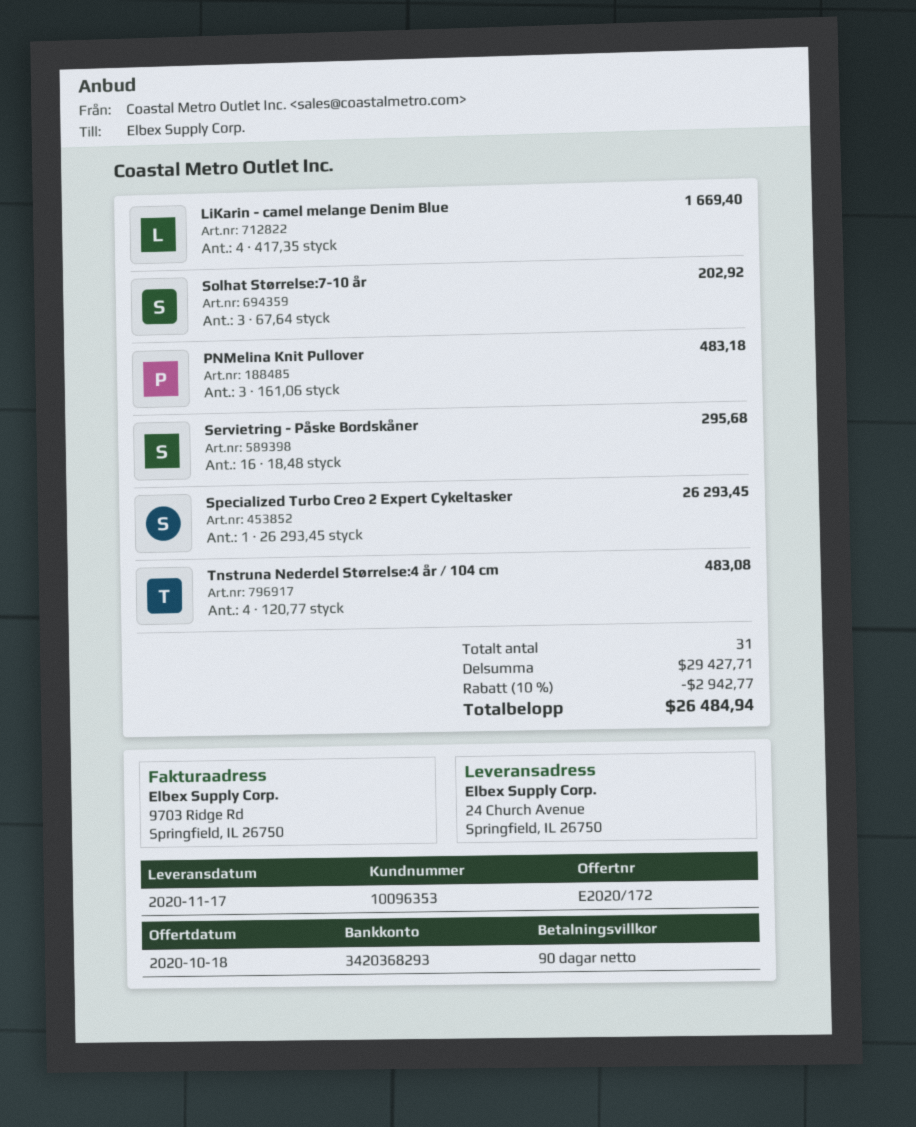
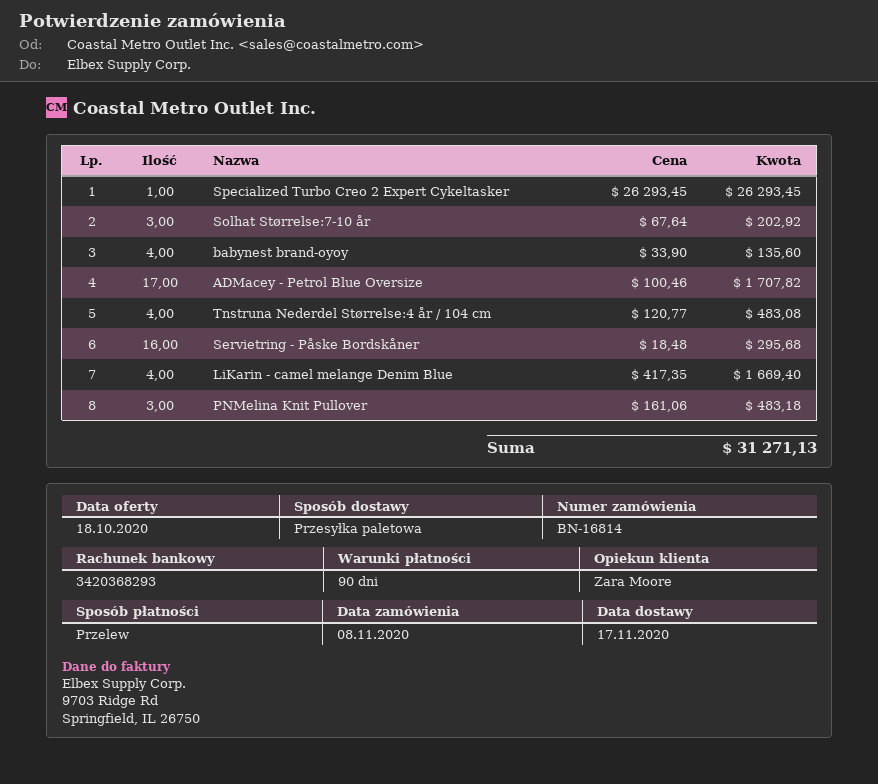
babynest brand-oyoy: none -> 4 x 33.90 = 135.60
ADMacey - Petrol Blue Oversize: none -> 17 x 100.46 = 1707.82
discount: 10% = 2942.77 -> none
total: 26484.94 -> 31271.13

